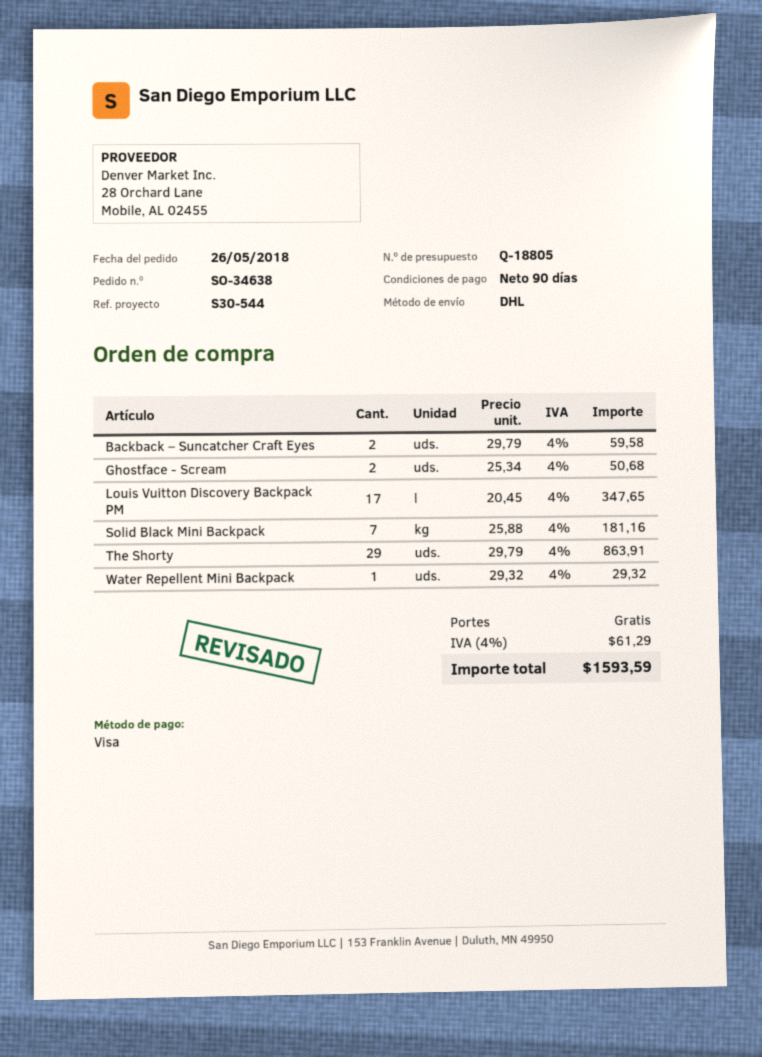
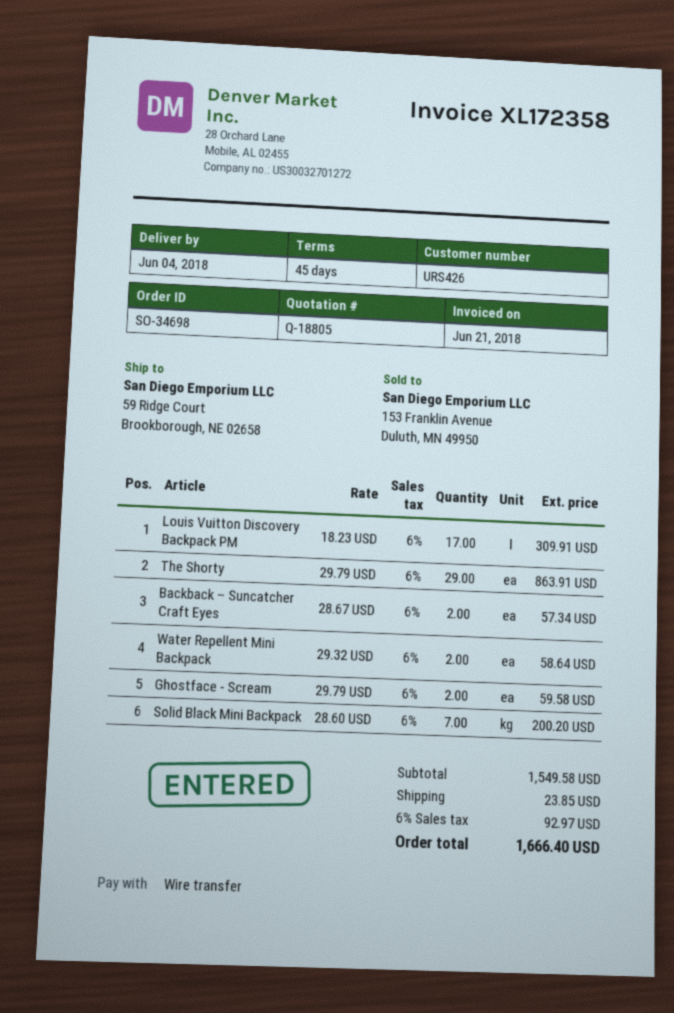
order number: SO-34638 -> SO-34698
payment terms: 90 days -> 45 days
payment method: Visa -> bank transfer
Backback – Suncatcher Craft Eyes: 2 x 29.79 = 59.58 -> 2 x 28.67 = 57.34
Ghostface - Scream: 2 x 25.34 = 50.68 -> 2 x 29.79 = 59.58
Louis Vuitton Discovery Backpack PM: 17 x 20.45 = 347.65 -> 17 x 18.23 = 309.91
Solid Black Mini Backpack: 7 x 25.88 = 181.16 -> 7 x 28.60 = 200.20
Water Repellent Mini Backpack: 1 x 29.32 = 29.32 -> 2 x 29.32 = 58.64
shipping: 0.00 -> 23.85
tax: 4% = 61.29 -> 6% = 92.97
total: 1593.59 -> 1666.40

